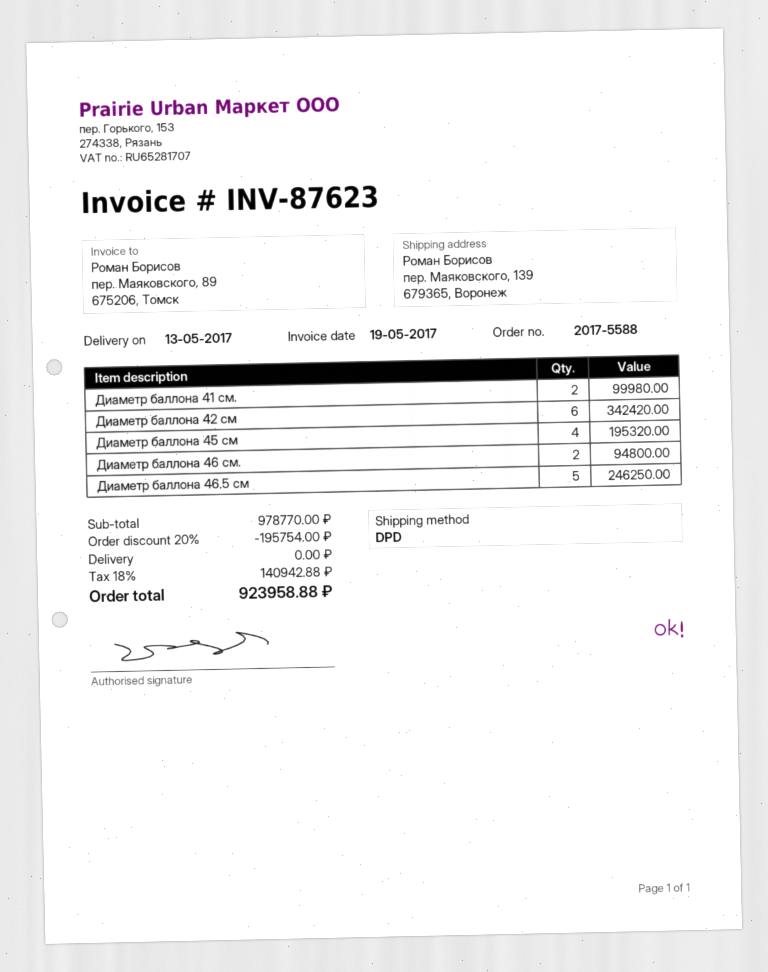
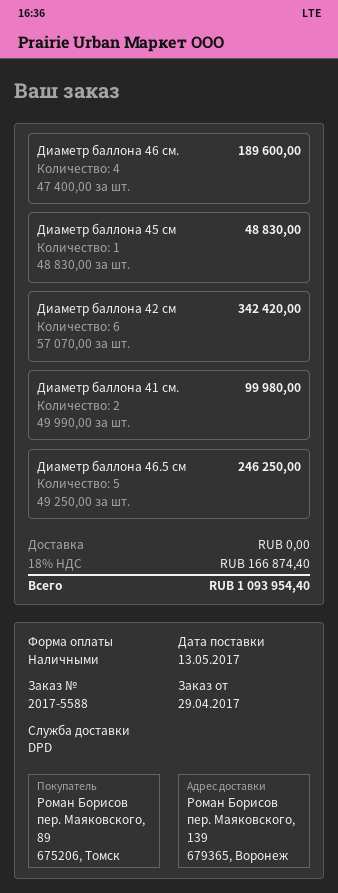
Диаметр баллона 45 см: 4 for 195320.00 -> 1 for 48830.00
Диаметр баллона 46 см.: 2 for 94800.00 -> 4 for 189600.00
discount: 20% = 195754.00 -> none
tax: 18% = 140942.88 -> 18% = 166874.40
total: 923958.88 -> 1093954.40

